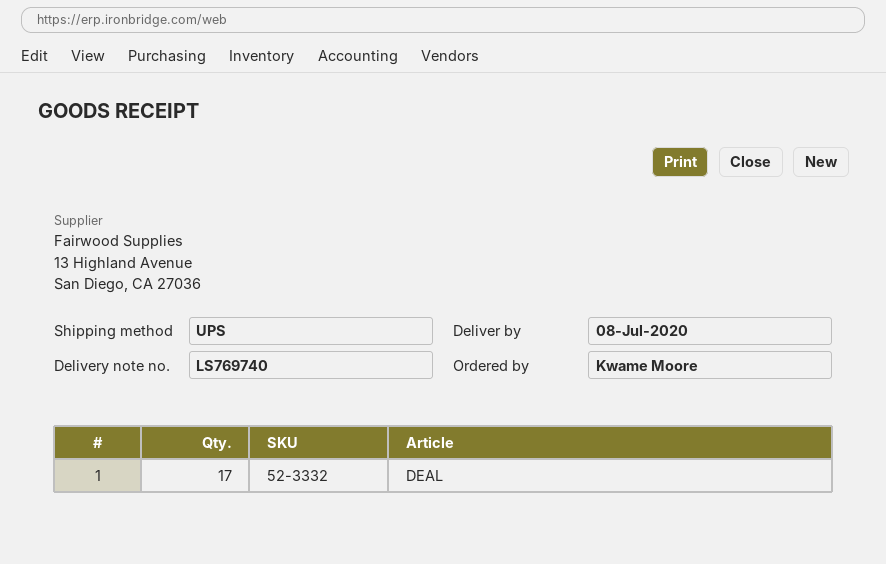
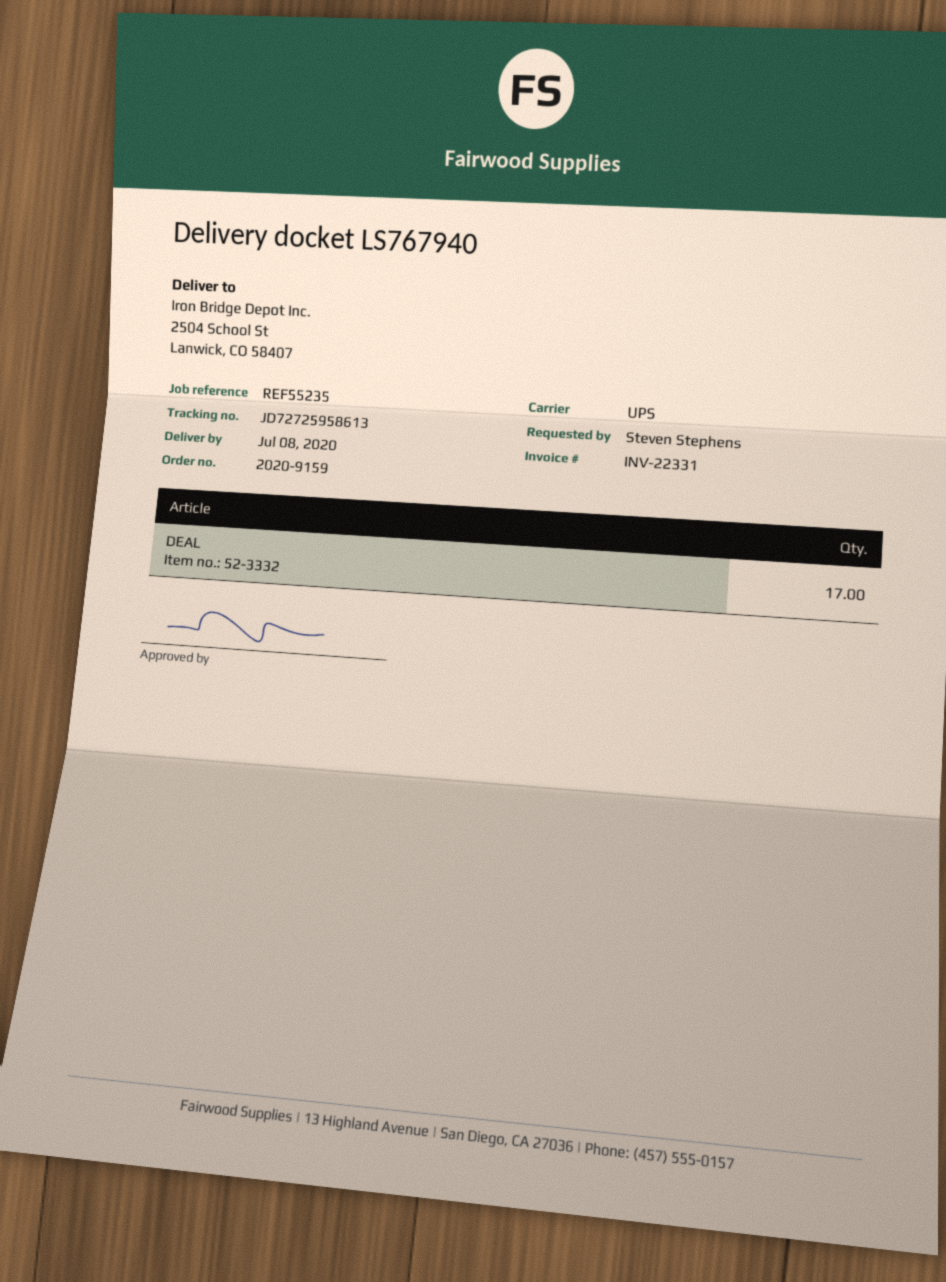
delivery note number: LS769740 -> LS767940
ordered by: Kwame Moore -> Steven Stephens

